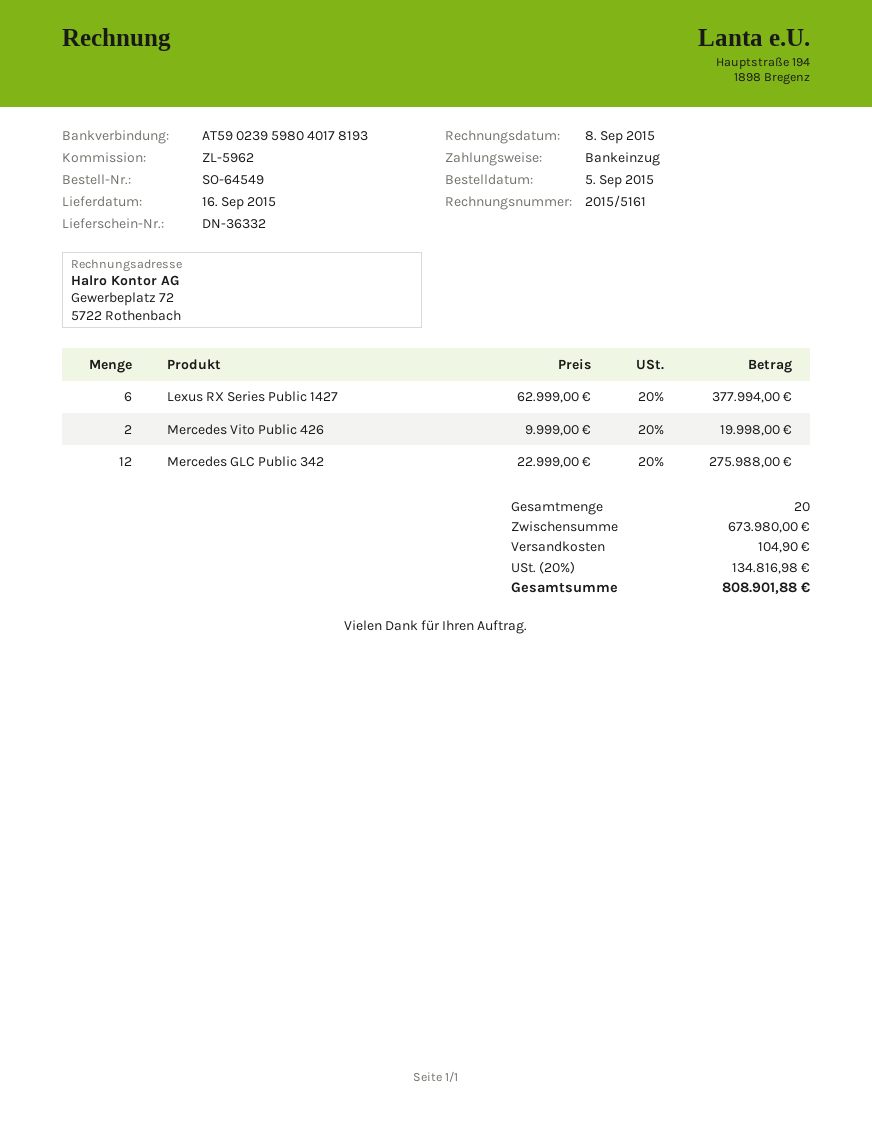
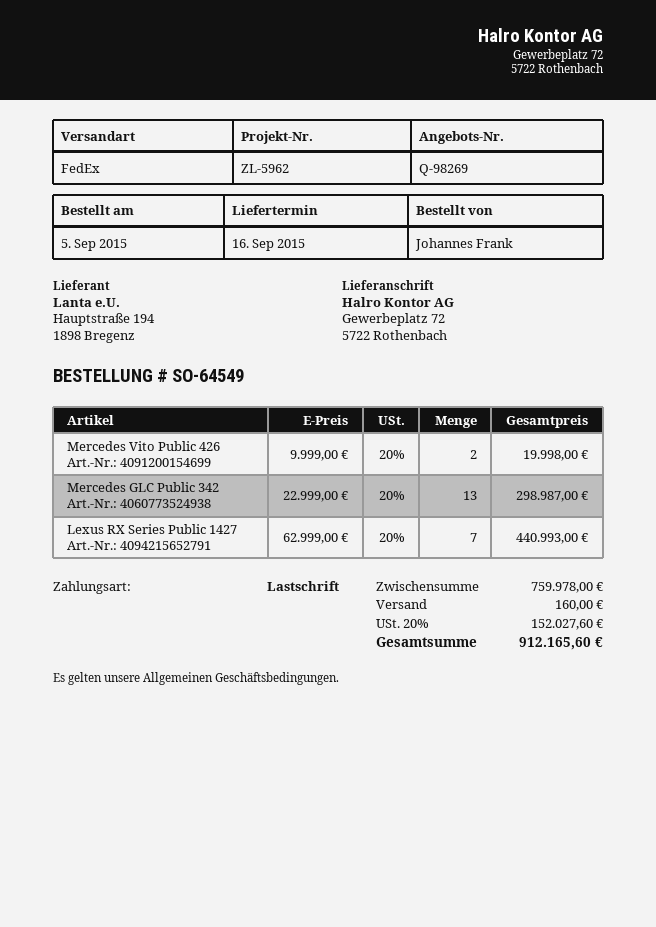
Lexus RX Series Public 1427: 6 x 62999.00 = 377994.00 -> 7 x 62999.00 = 440993.00
Mercedes GLC Public 342: 12 x 22999.00 = 275988.00 -> 13 x 22999.00 = 298987.00
subtotal: 673980.00 -> 759978.00
shipping: 104.90 -> 160.00
tax: 20% = 134816.98 -> 20% = 152027.60
total: 808901.88 -> 912165.60

